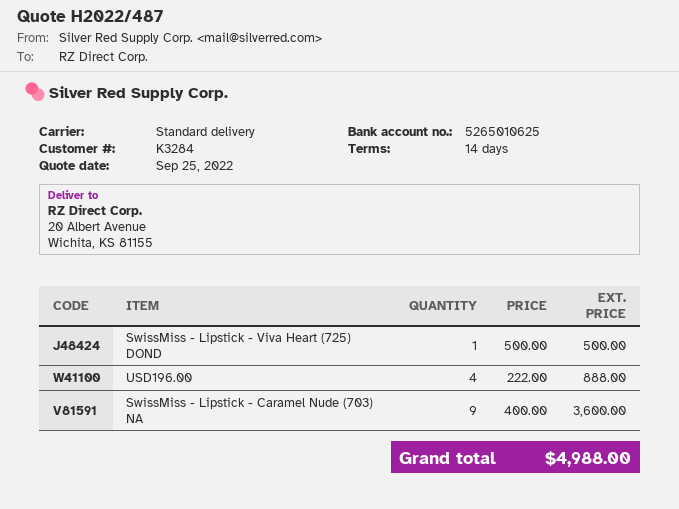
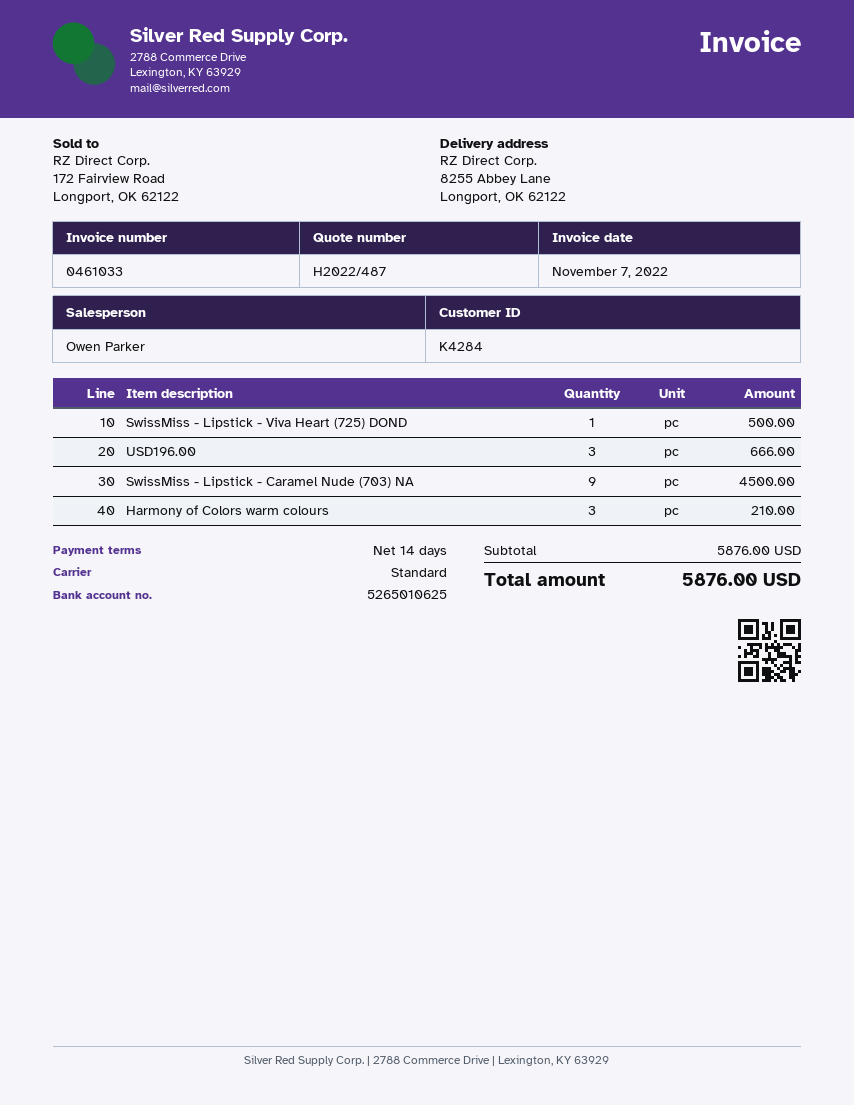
customer number: K3284 -> K4284
ship to: 20 Albert Avenue, Wichita, KS 81155 -> 8255 Abbey Lane, Longport, OK 62122
USD196.00: 4 for 888.00 -> 3 for 666.00
SwissMiss - Lipstick - Caramel Nude (703) NA: 9 for 3600.00 -> 9 for 4500.00
Harmony of Colors warm colours: none -> 3 for 210.00
total: 4988.00 -> 5876.00

